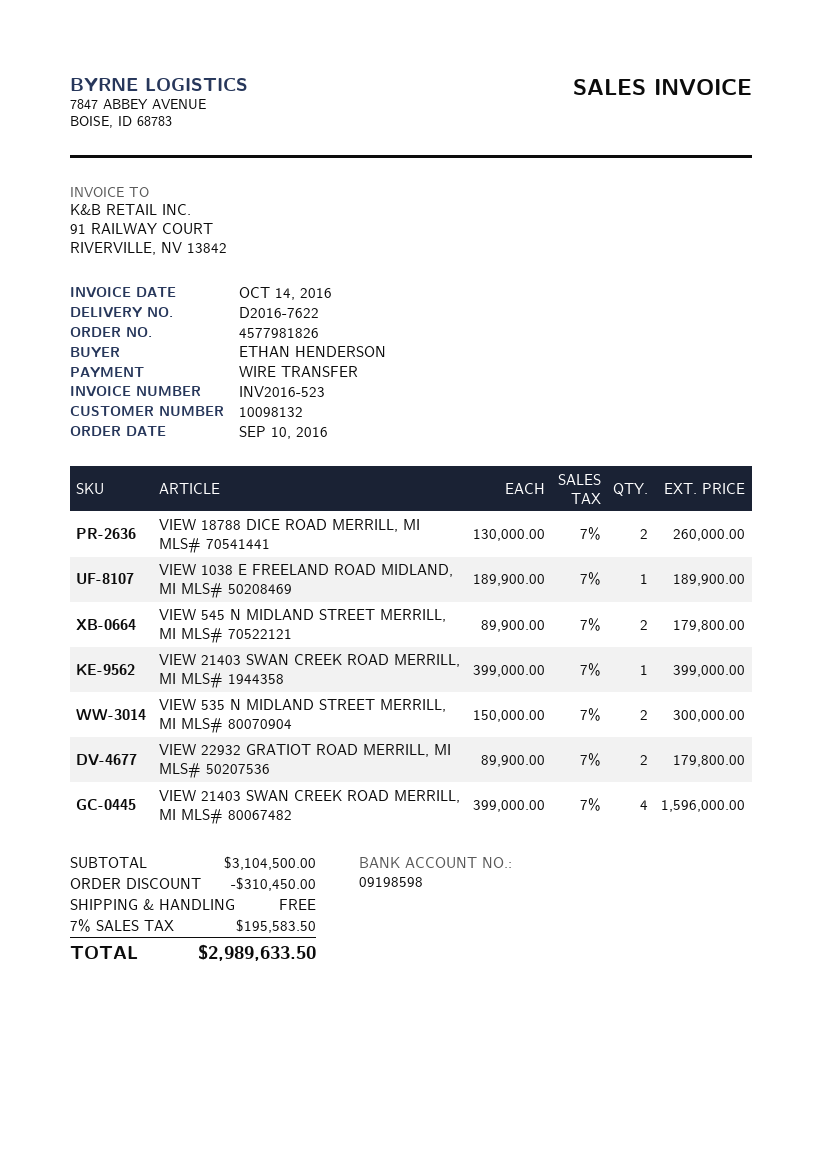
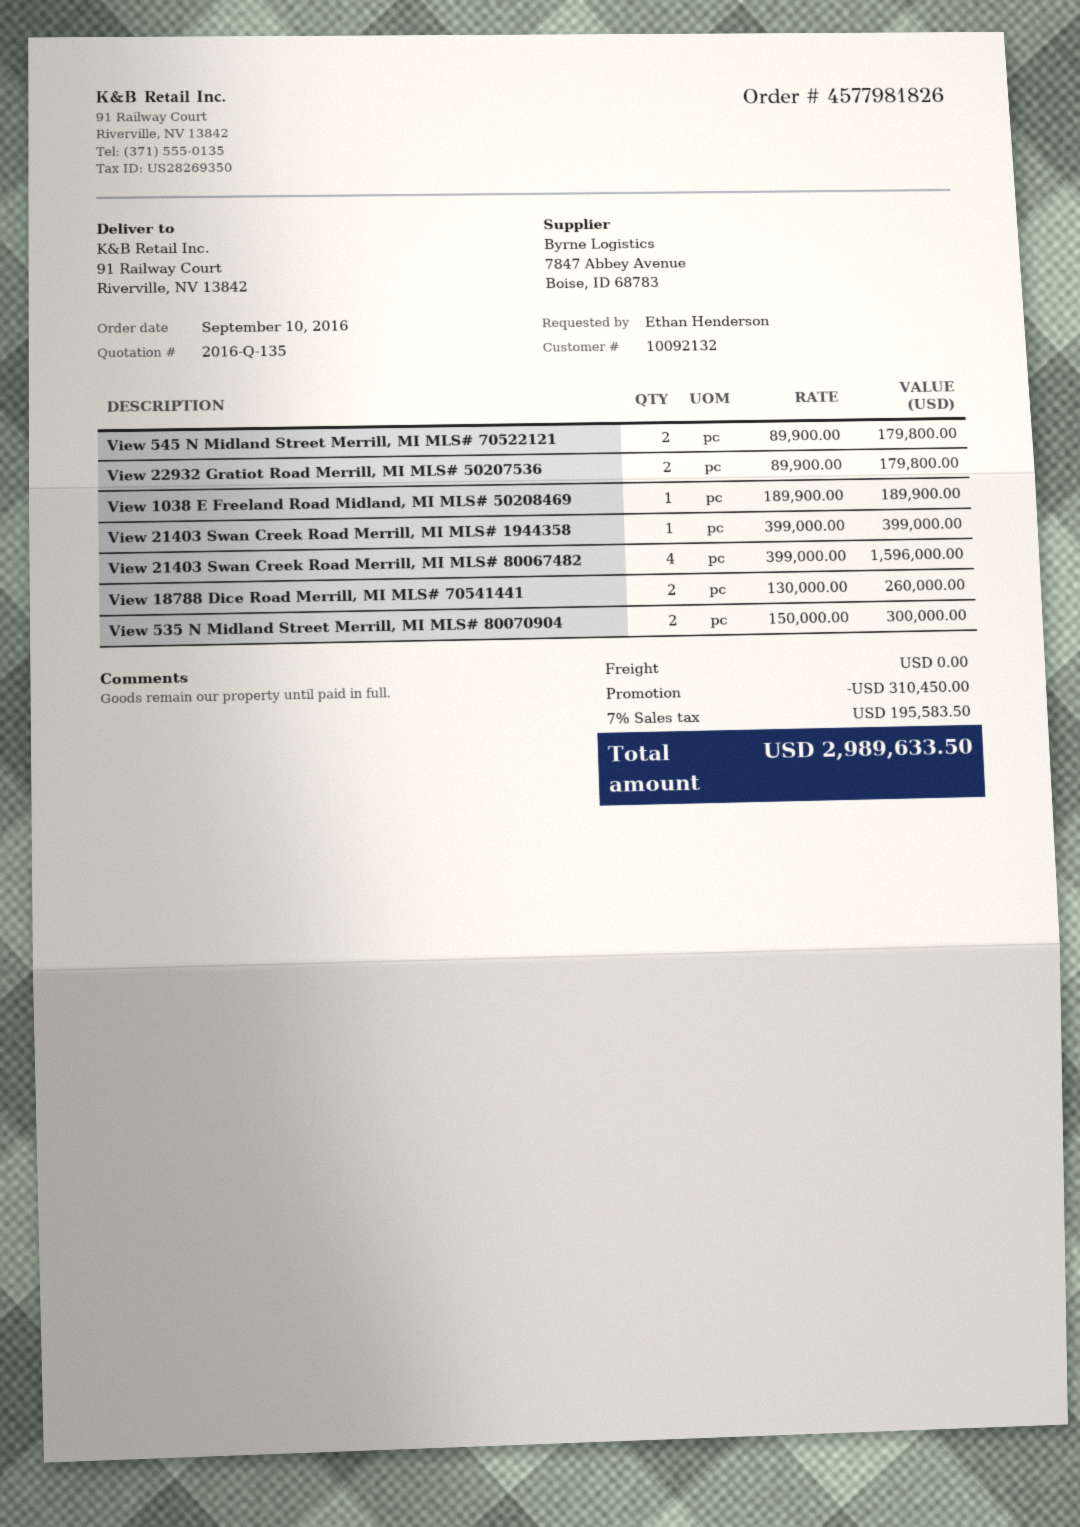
customer number: 10098132 -> 10092132

